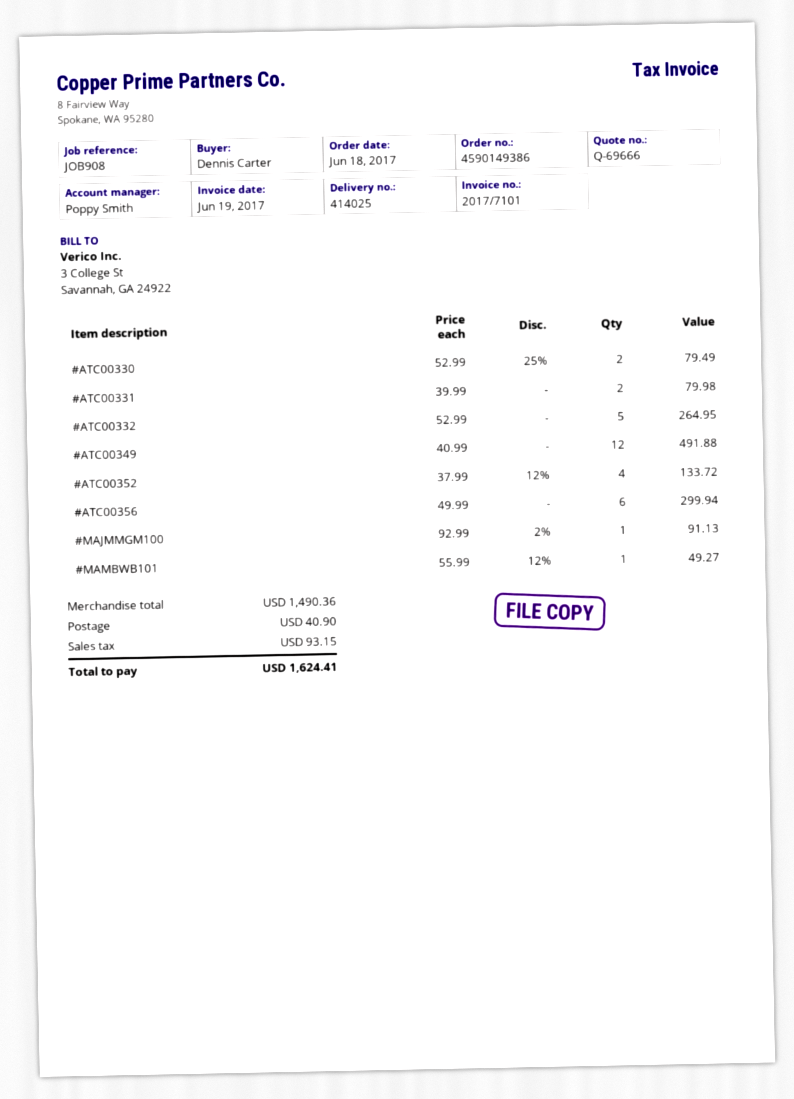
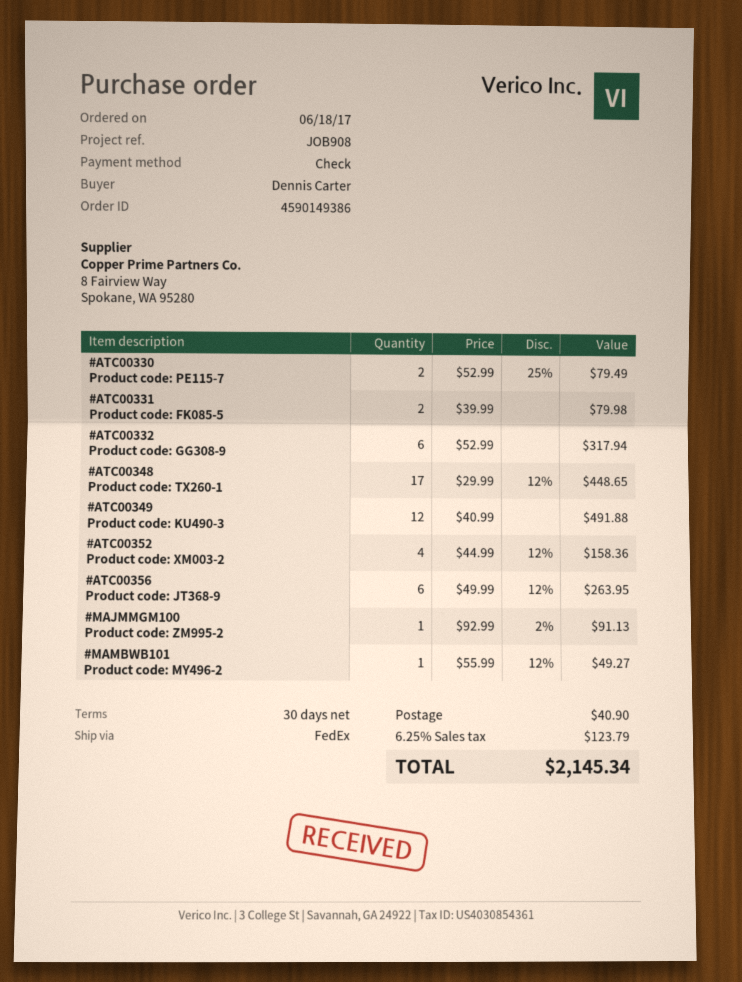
#ATC00332: 5 x 52.99 = 264.95 -> 6 x 52.99 = 317.94
#ATC00352: 4 x 37.99 - 12% = 133.72 -> 4 x 44.99 - 12% = 158.36
#ATC00356: 6 x 49.99 = 299.94 -> 6 x 49.99 - 12% = 263.95
#ATC00348: none -> 17 x 29.99 - 12% = 448.65
tax: 93.15 -> 123.79
total: 1624.41 -> 2145.34

